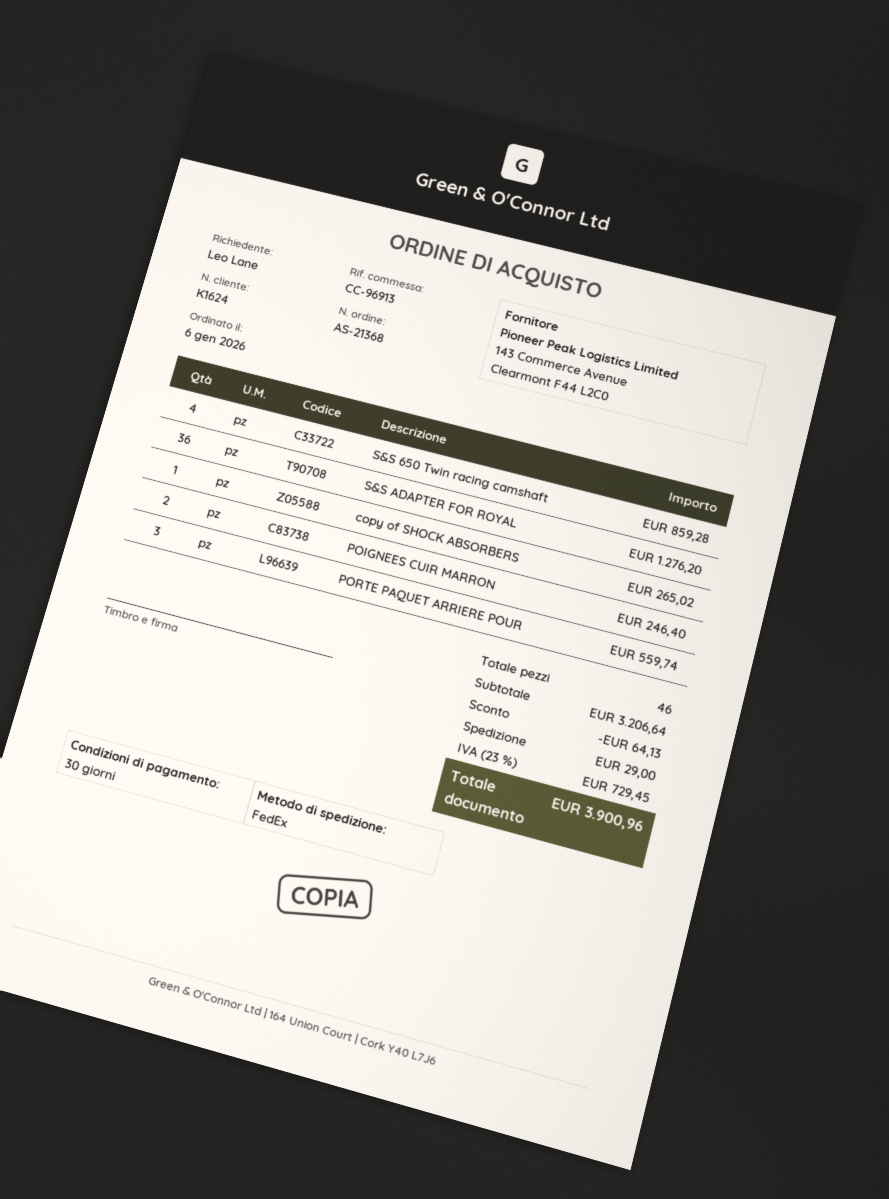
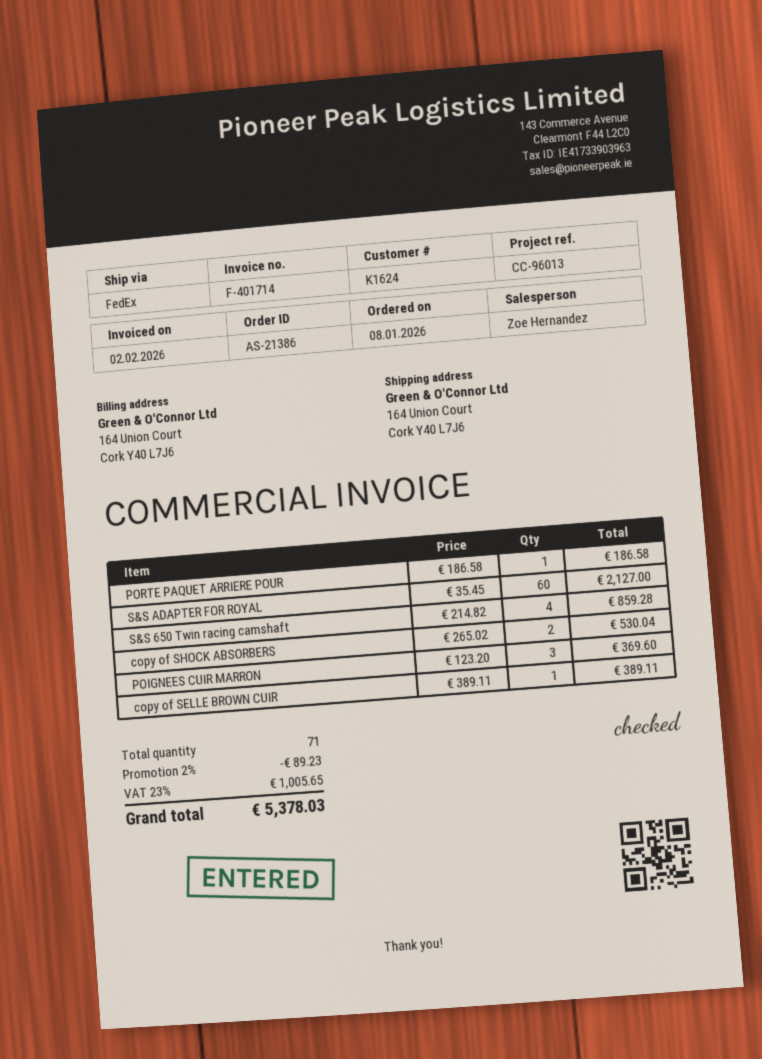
order number: AS-21368 -> AS-21386
order date: 2026-01-06 -> 2026-01-08
reference: CC-96913 -> CC-96013
S&S ADAPTER FOR ROYAL: 36 for 1276.20 -> 60 for 2127.00
copy of SHOCK ABSORBERS: 1 for 265.02 -> 2 for 530.04
POIGNEES CUIR MARRON: 2 for 246.40 -> 3 for 369.60
PORTE PAQUET ARRIERE POUR: 3 for 559.74 -> 1 for 186.58
copy of SELLE BROWN CUIR: none -> 1 for 389.11
total quantity: 46 -> 71
discount: 64.13 -> 89.23
shipping: 29.00 -> none
tax: 23% = 729.45 -> 23% = 1005.65
total: 3900.96 -> 5378.03

